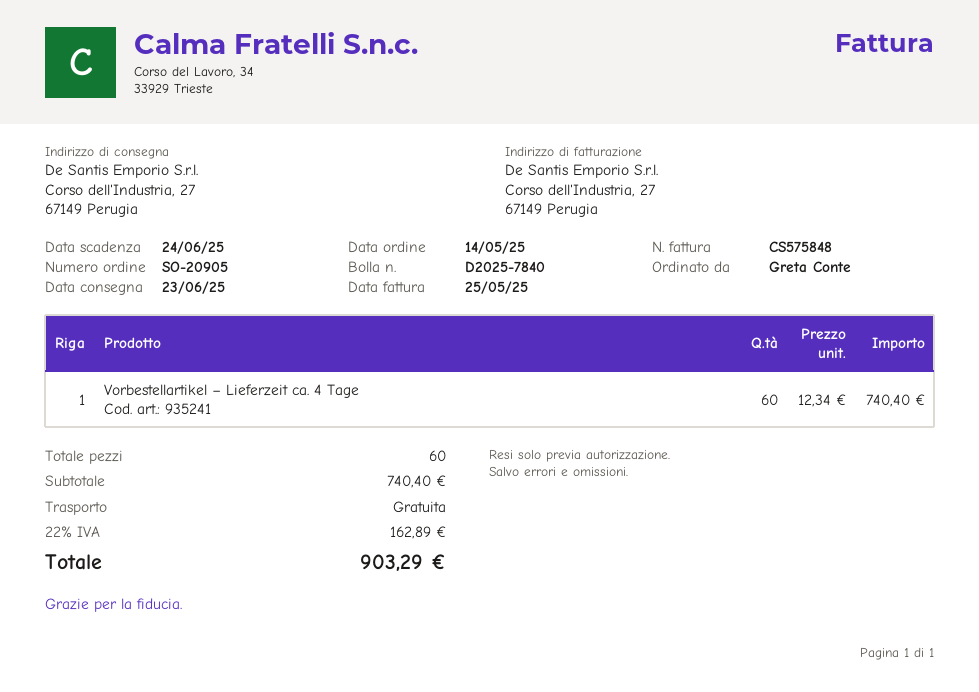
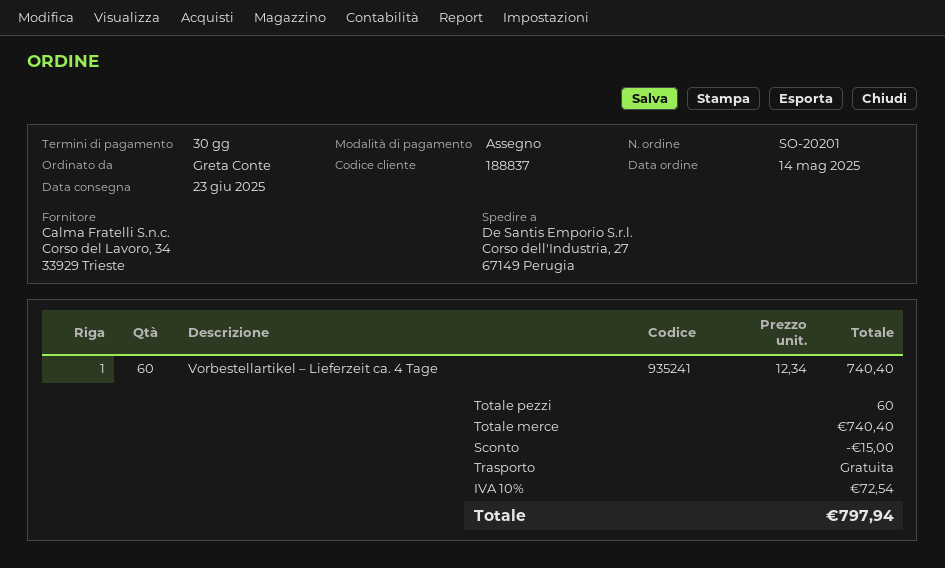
order number: SO-20905 -> SO-20201
discount: none -> 15.00
tax: 22% = 162.89 -> 10% = 72.54
total: 903.29 -> 797.94

